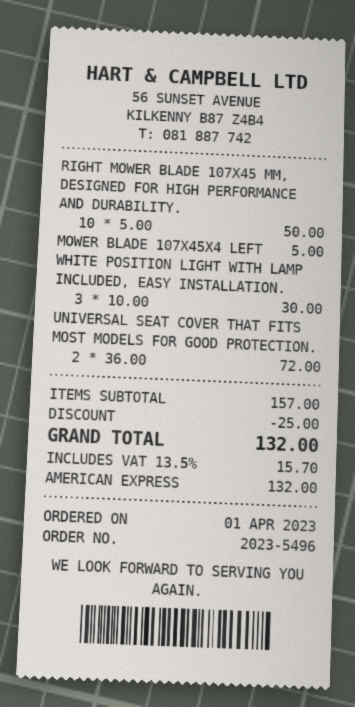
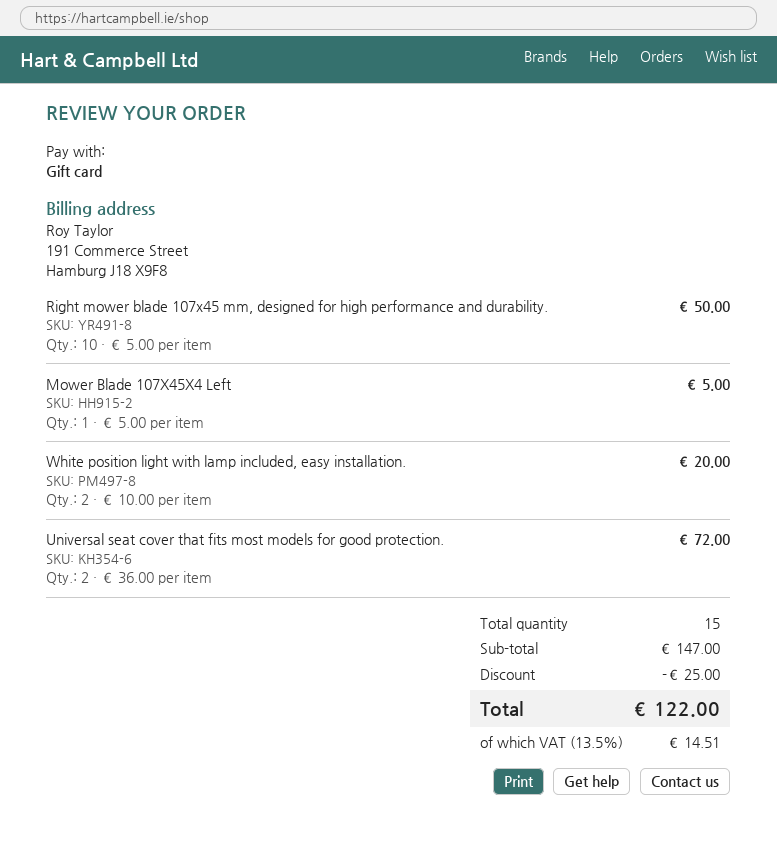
payment method: American Express -> gift card
WHITE POSITION LIGHT WITH LAMP INCLUDED, EASY INSTALLATION.: 3 x 10.00 = 30.00 -> 2 x 10.00 = 20.00
subtotal: 157.00 -> 147.00
tax: 13.5% = 15.70 -> 13.5% = 14.51
total: 132.00 -> 122.00

